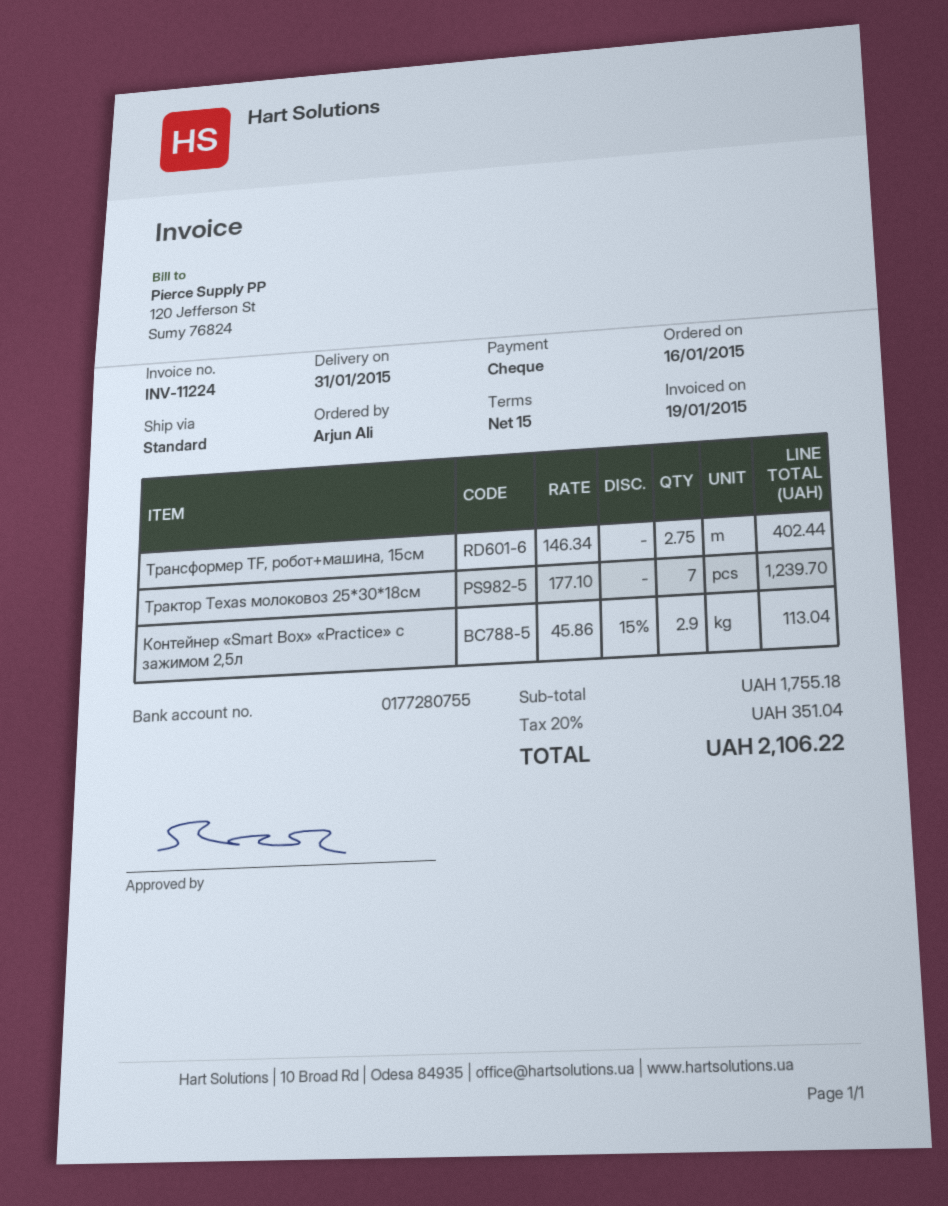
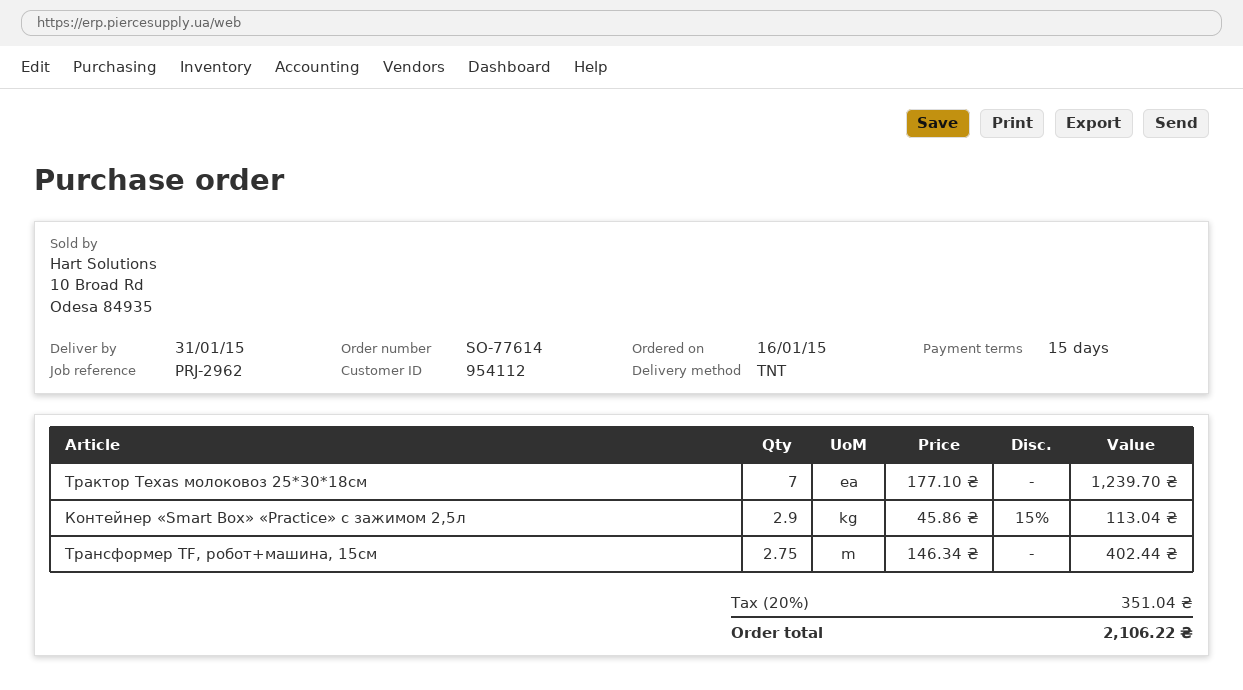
shipping method: standard -> TNT

